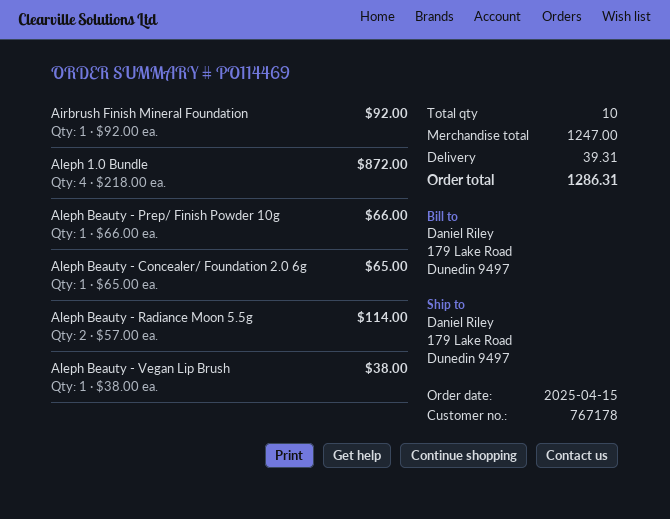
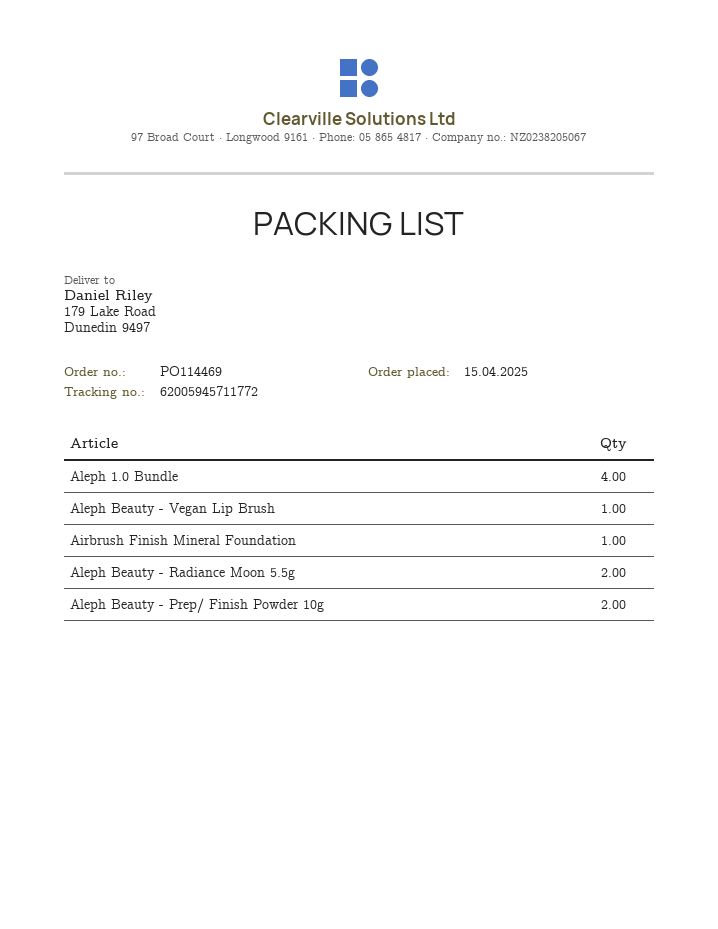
Aleph Beauty - Prep/ Finish Powder 10g: 1 -> 2
Aleph Beauty - Concealer/ Foundation 2.0 6g: 1 -> none

